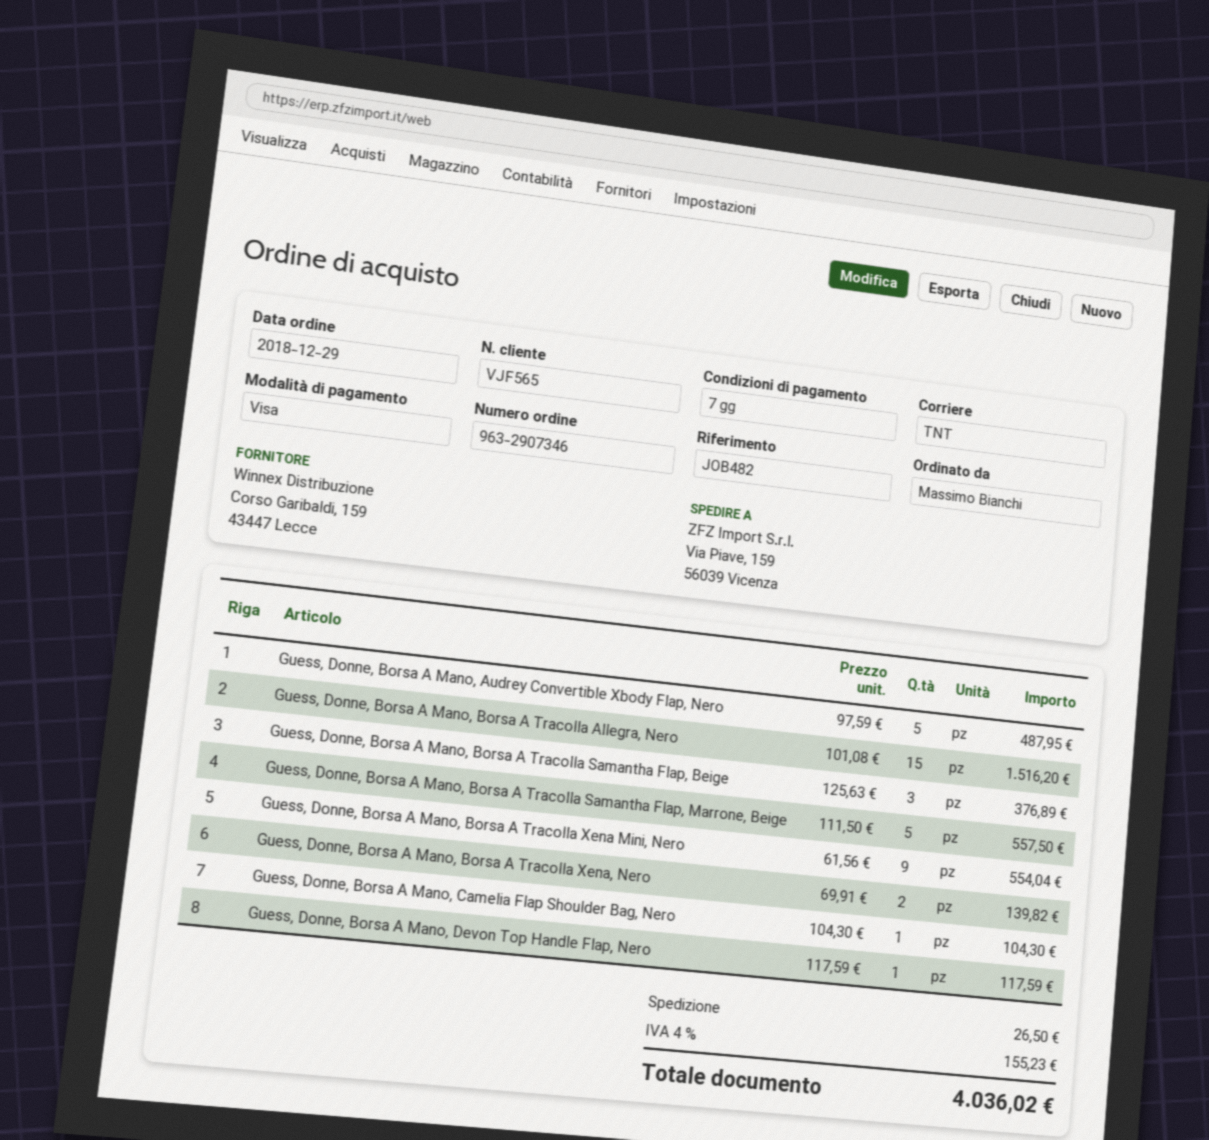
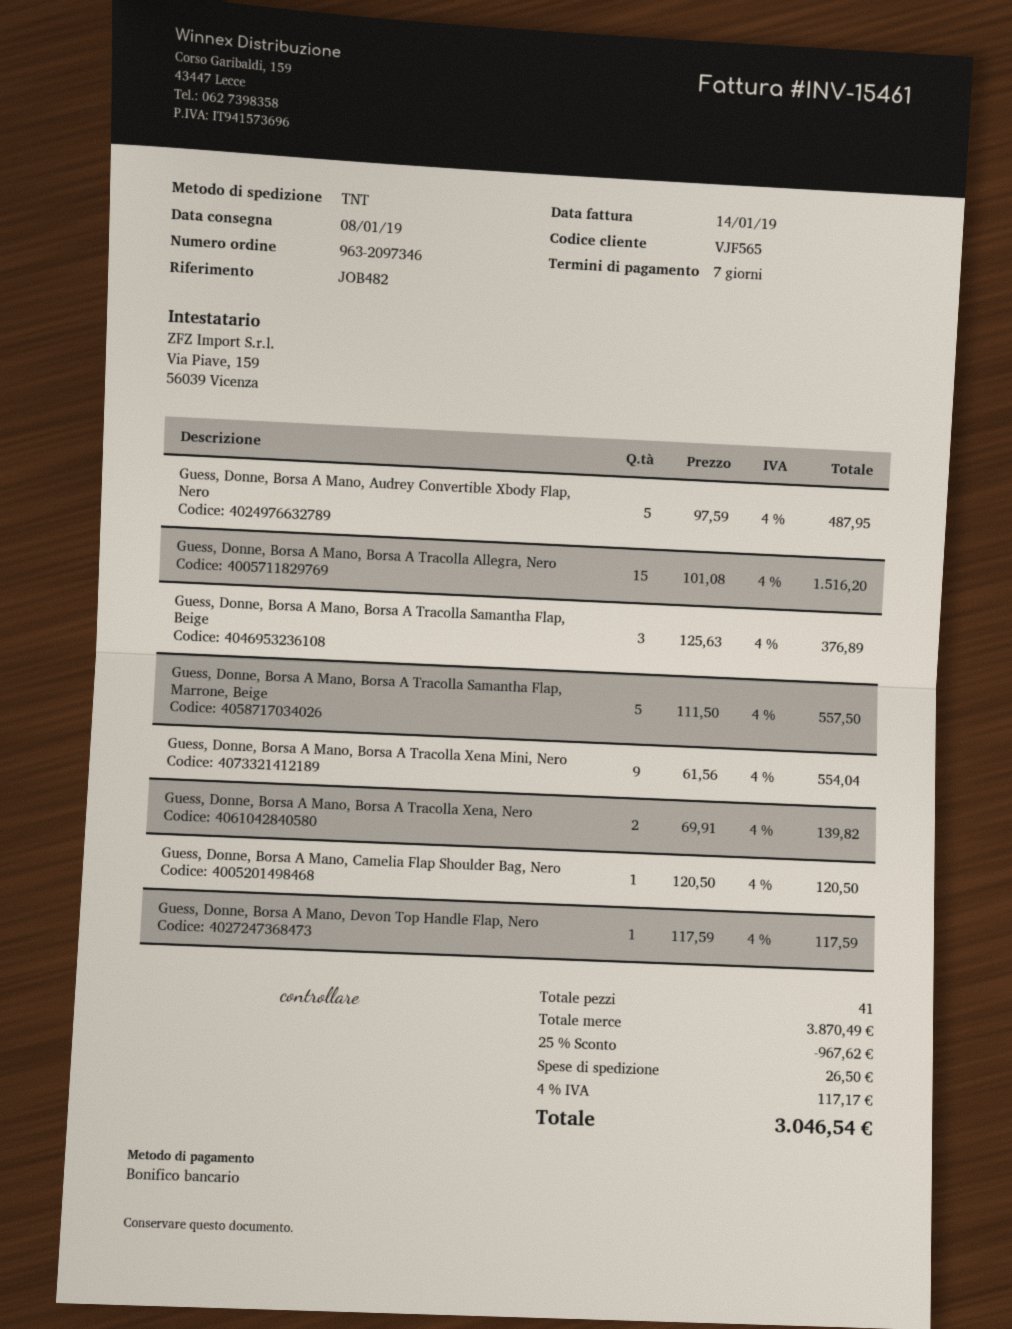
order number: 963-2907346 -> 963-2097346
payment method: Visa -> bank transfer
Guess, Donne, Borsa A Mano, Camelia Flap Shoulder Bag, Nero: 1 x 104.30 = 104.30 -> 1 x 120.50 = 120.50
discount: none -> 25% = 967.62
tax: 4% = 155.23 -> 4% = 117.17
total: 4036.02 -> 3046.54

